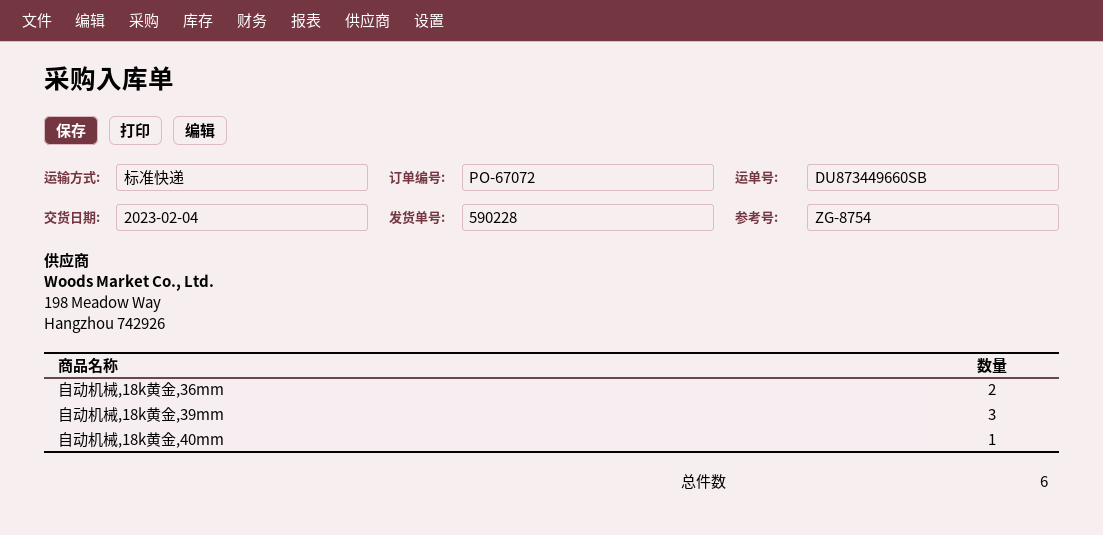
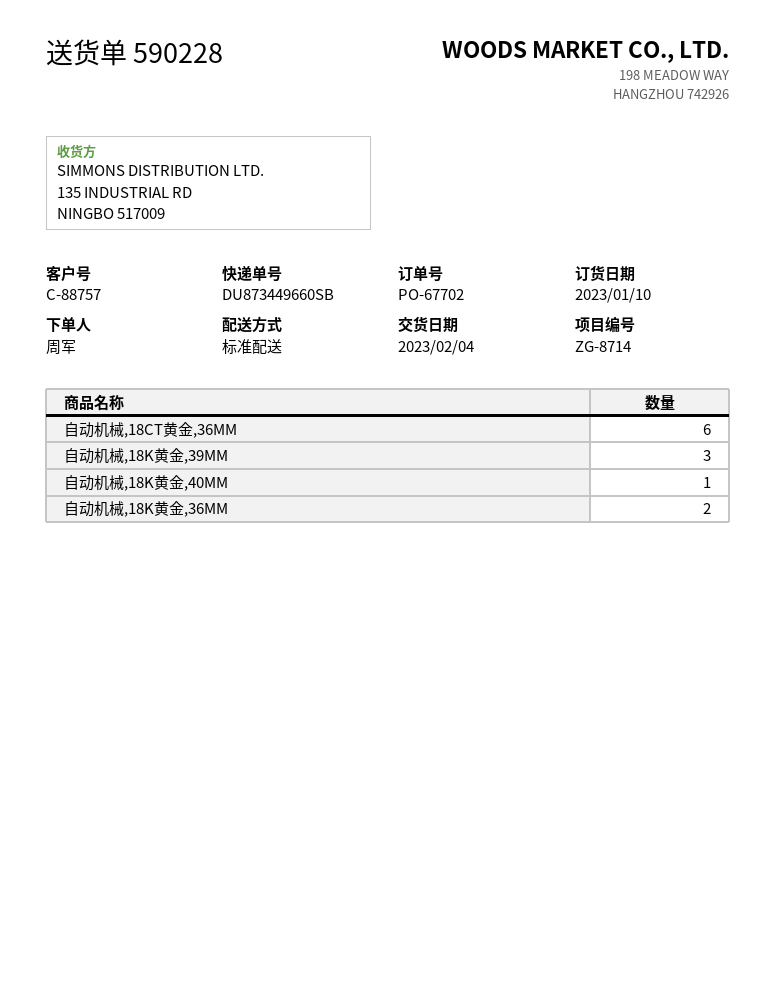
order number: PO-67072 -> PO-67702
reference: ZG-8754 -> ZG-8714
自动机械,18CT黄金,36MM: none -> 6

